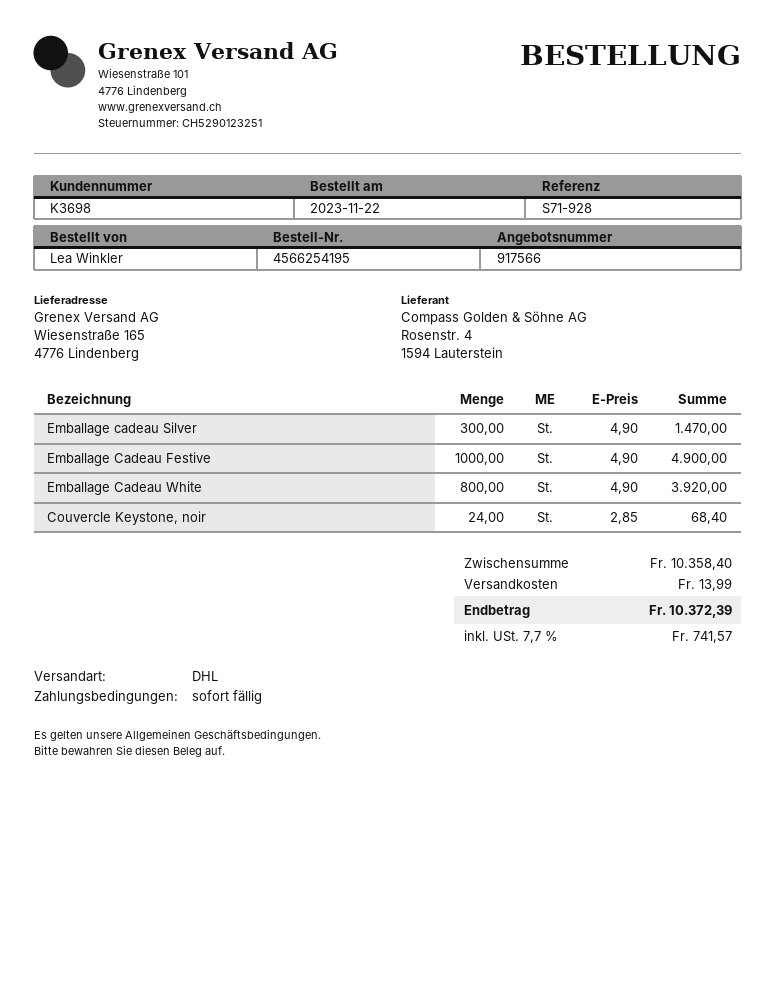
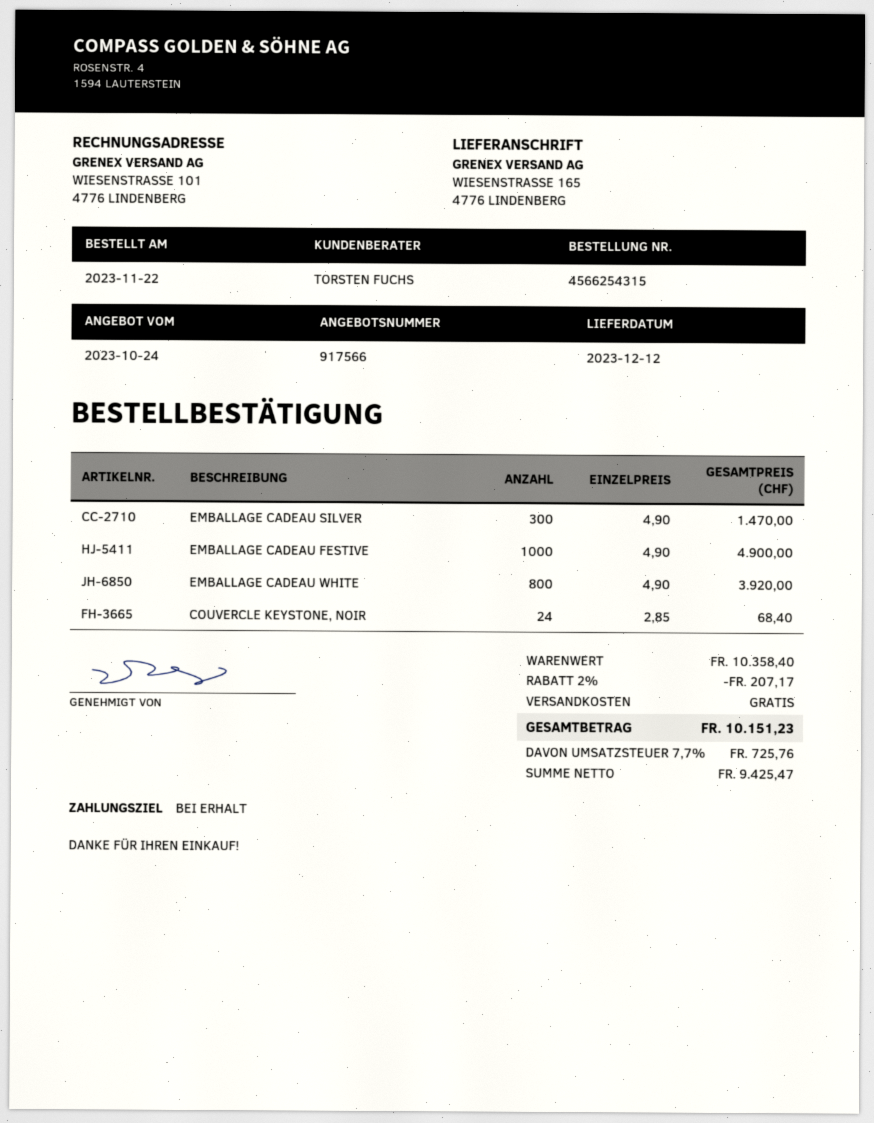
order number: 4566254195 -> 4566254315
discount: none -> 2% = 207.17
shipping: 13.99 -> 0.00
tax: 7.7% = 741.57 -> 7.7% = 725.76
total: 10372.39 -> 10151.23

